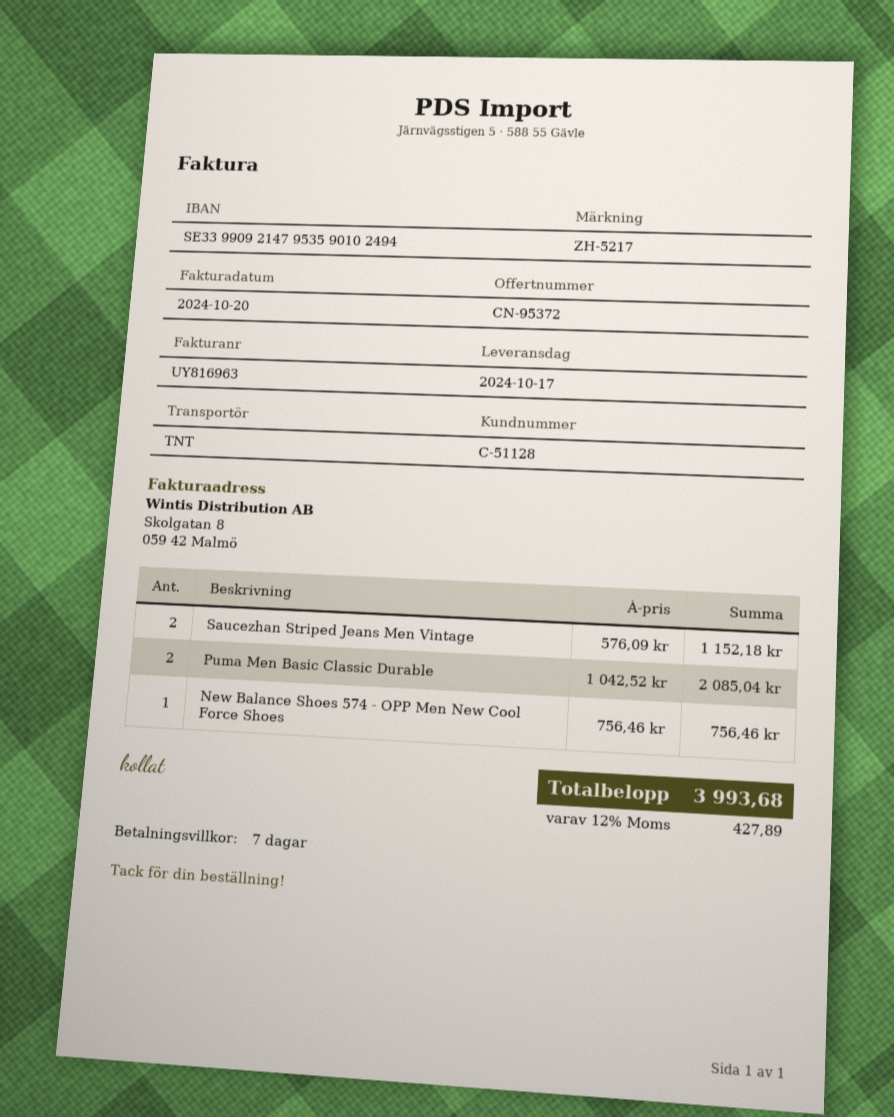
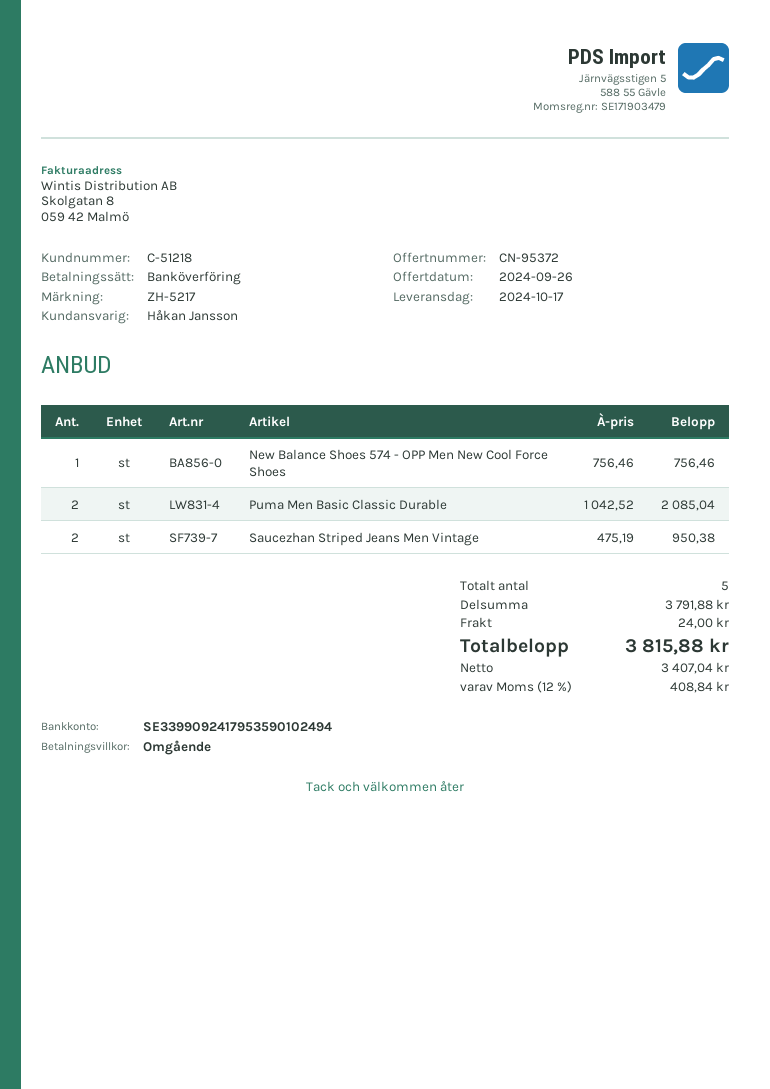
payment terms: 7 days -> on receipt
customer number: C-51128 -> C-51218
bank account: SE3399092147953590102494 -> SE3399092417953590102494
Saucezhan Striped Jeans Men Vintage: 2 x 576.09 = 1152.18 -> 2 x 475.19 = 950.38
shipping: none -> 24.00
tax: 12% = 427.89 -> 12% = 408.84
total: 3993.68 -> 3815.88

